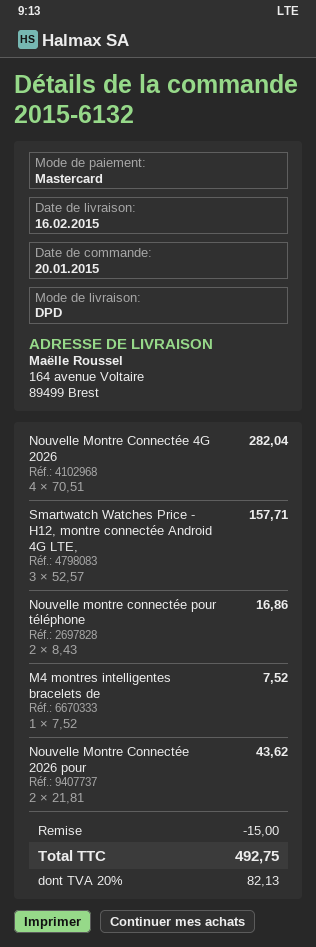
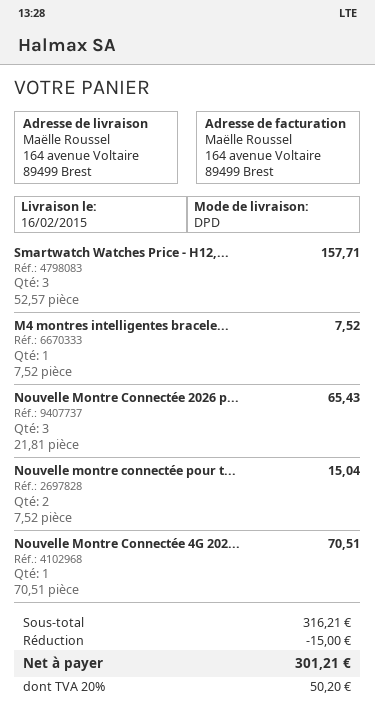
Nouvelle Montre Connectée 4G 2026: 4 x 70.51 = 282.04 -> 1 x 70.51 = 70.51
Nouvelle montre connectée pour téléphone: 2 x 8.43 = 16.86 -> 2 x 7.52 = 15.04
Nouvelle Montre Connectée 2026 pour: 2 x 21.81 = 43.62 -> 3 x 21.81 = 65.43
tax: 20% = 82.13 -> 20% = 50.20
total: 492.75 -> 301.21

